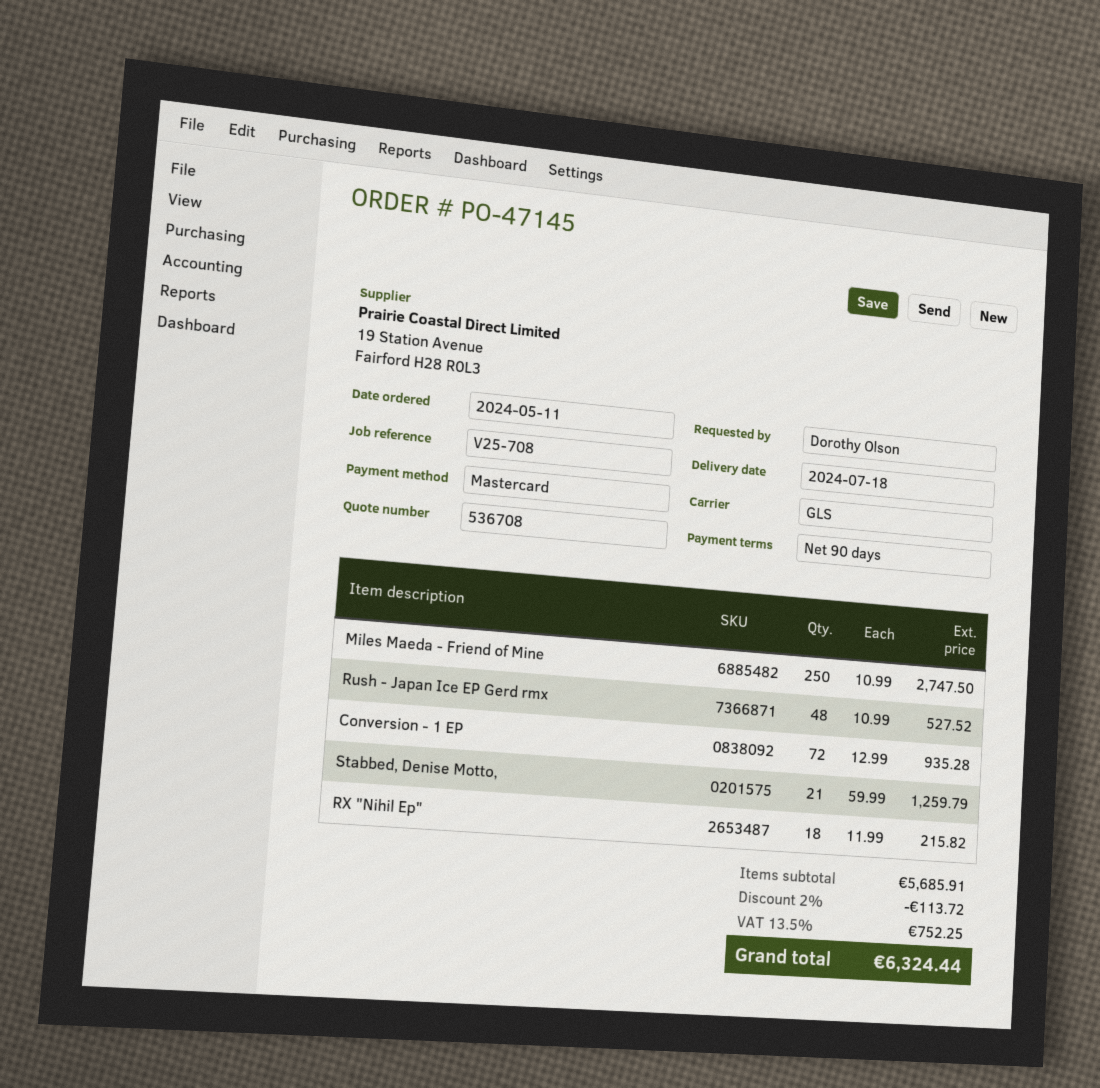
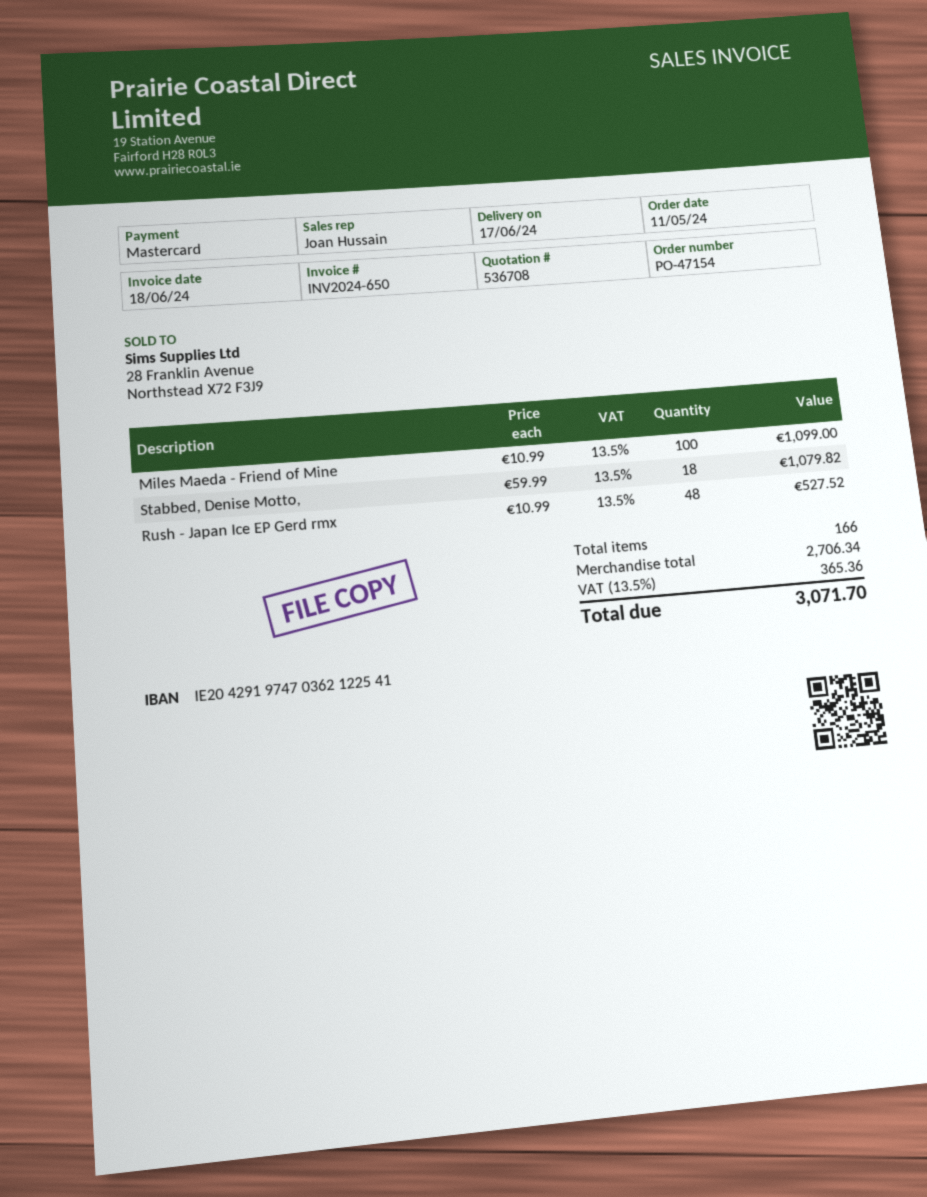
order number: PO-47145 -> PO-47154
delivery date: 2024-07-18 -> 2024-06-17
Miles Maeda - Friend of Mine: 250 x 10.99 = 2747.50 -> 100 x 10.99 = 1099.00
Conversion - 1 EP: 72 x 12.99 = 935.28 -> none
Stabbed, Denise Motto,: 21 x 59.99 = 1259.79 -> 18 x 59.99 = 1079.82
RX "Nihil Ep": 18 x 11.99 = 215.82 -> none
subtotal: 5685.91 -> 2706.34
discount: 2% = 113.72 -> none
tax: 13.5% = 752.25 -> 13.5% = 365.36
total: 6324.44 -> 3071.70

